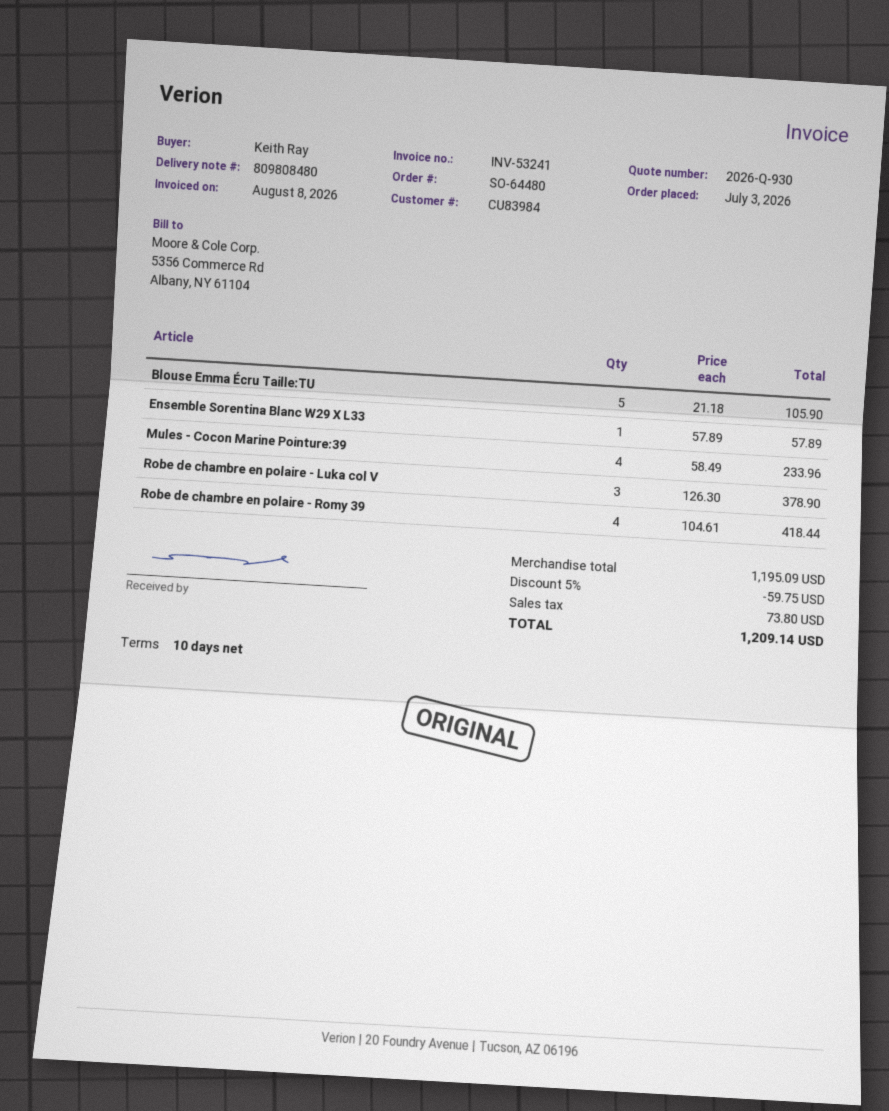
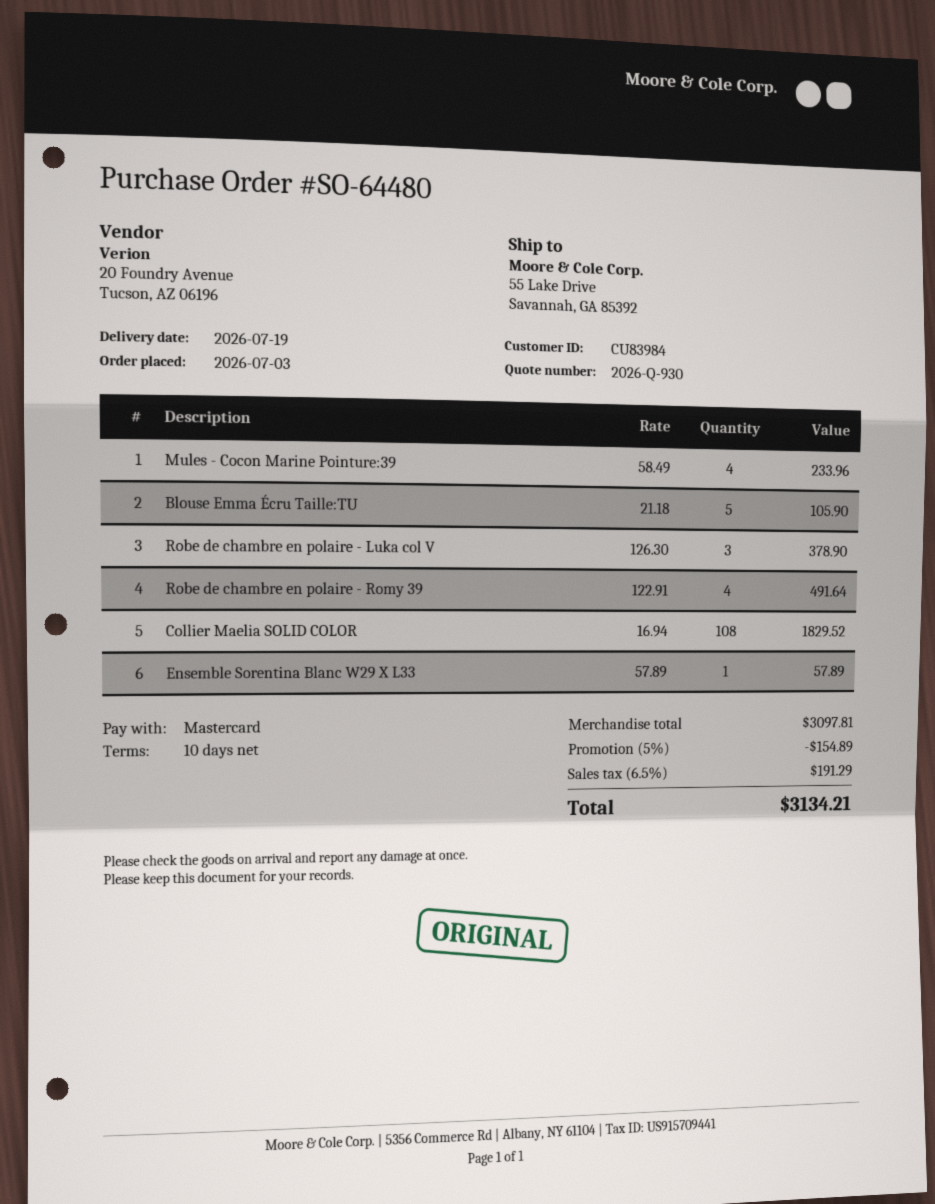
Robe de chambre en polaire - Romy 39: 4 x 104.61 = 418.44 -> 4 x 122.91 = 491.64
Collier Maelia SOLID COLOR: none -> 108 x 16.94 = 1829.52
subtotal: 1195.09 -> 3097.81
discount: 5% = 59.75 -> 5% = 154.89
tax: 73.80 -> 191.29
total: 1209.14 -> 3134.21

